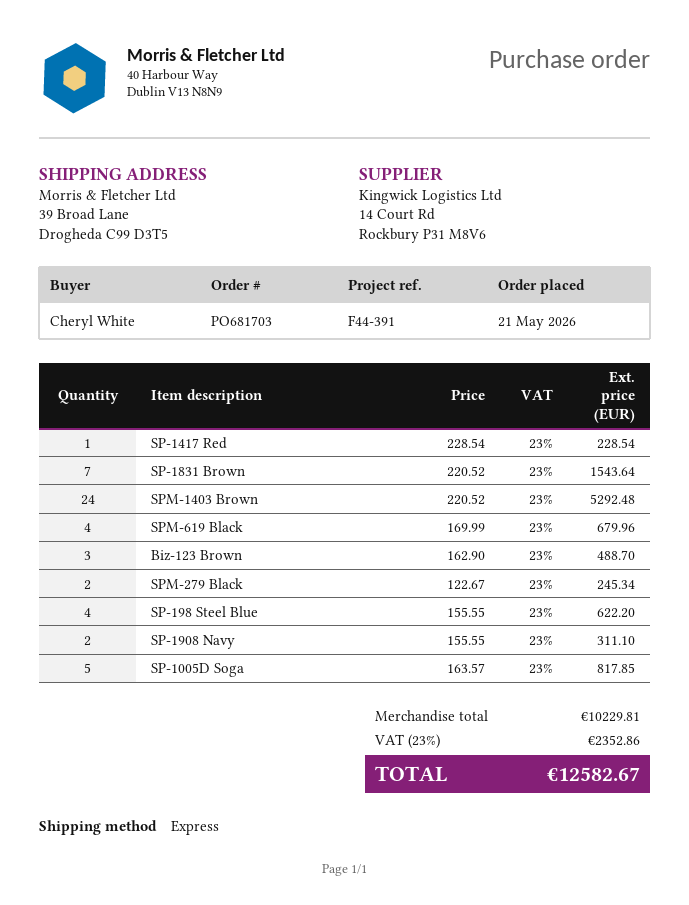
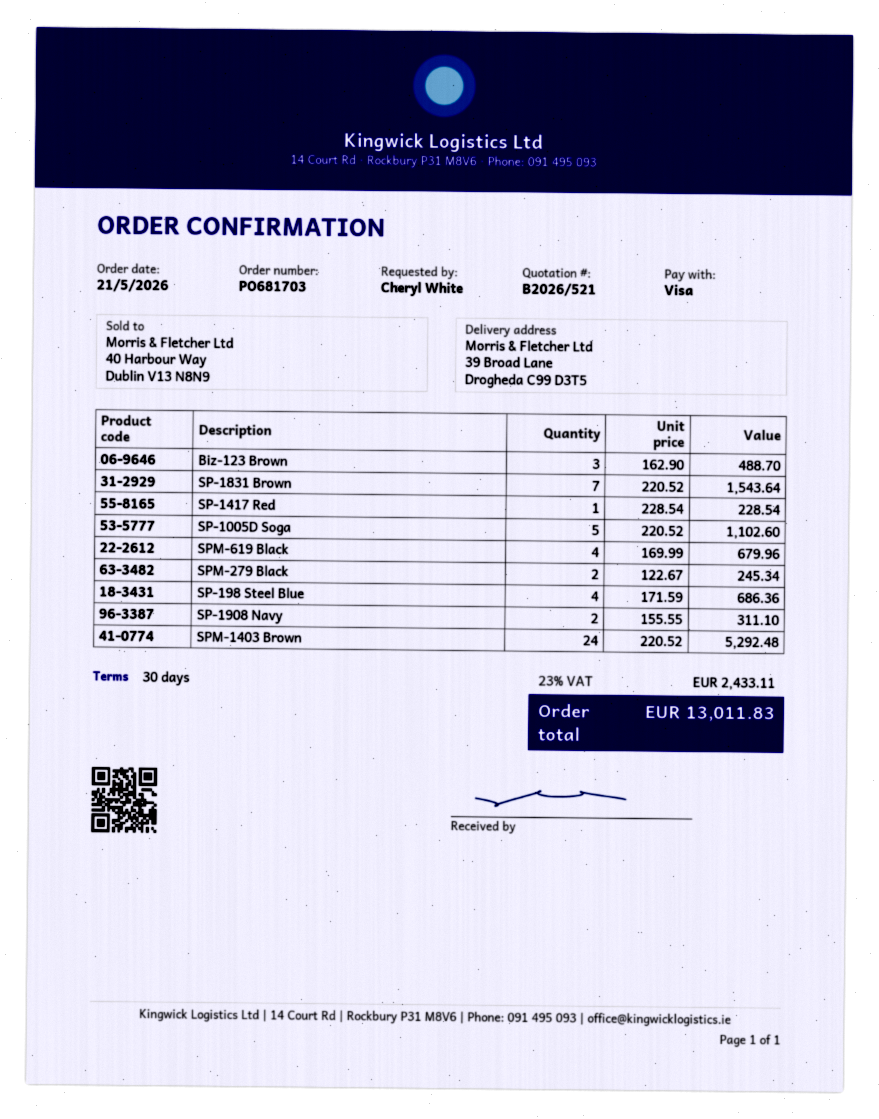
SP-198 Steel Blue: 4 x 155.55 = 622.20 -> 4 x 171.59 = 686.36
SP-1005D Soga: 5 x 163.57 = 817.85 -> 5 x 220.52 = 1102.60
tax: 23% = 2352.86 -> 23% = 2433.11
total: 12582.67 -> 13011.83

